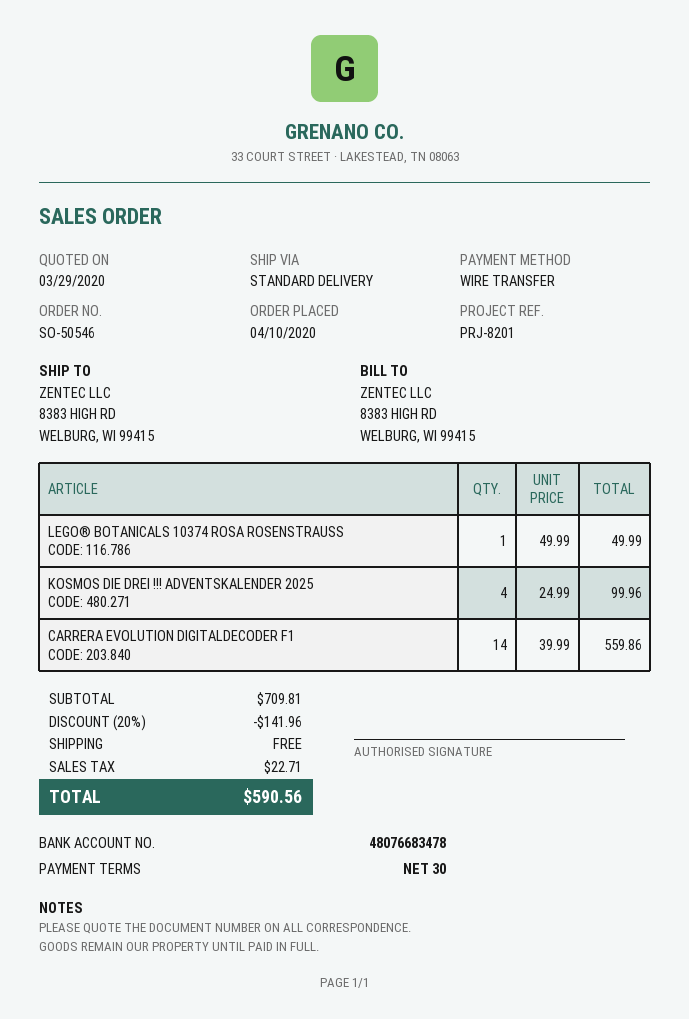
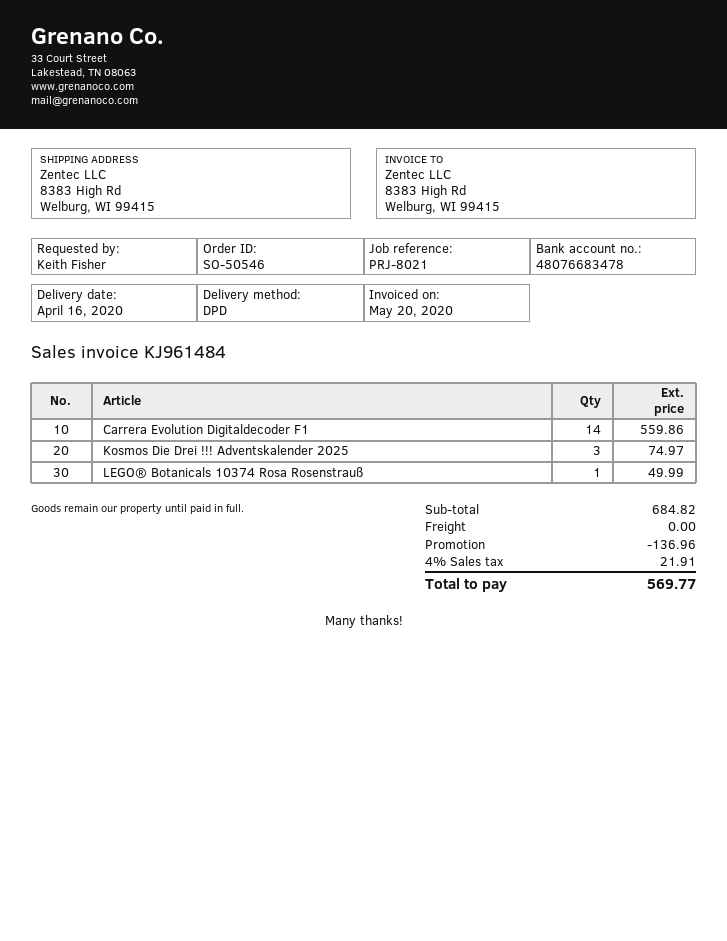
reference: PRJ-8201 -> PRJ-8021
shipping method: standard -> DPD
KOSMOS DIE DREI !!! ADVENTSKALENDER 2025: 4 for 99.96 -> 3 for 74.97
subtotal: 709.81 -> 684.82
discount: 141.96 -> 136.96
tax: 22.71 -> 21.91
total: 590.56 -> 569.77

